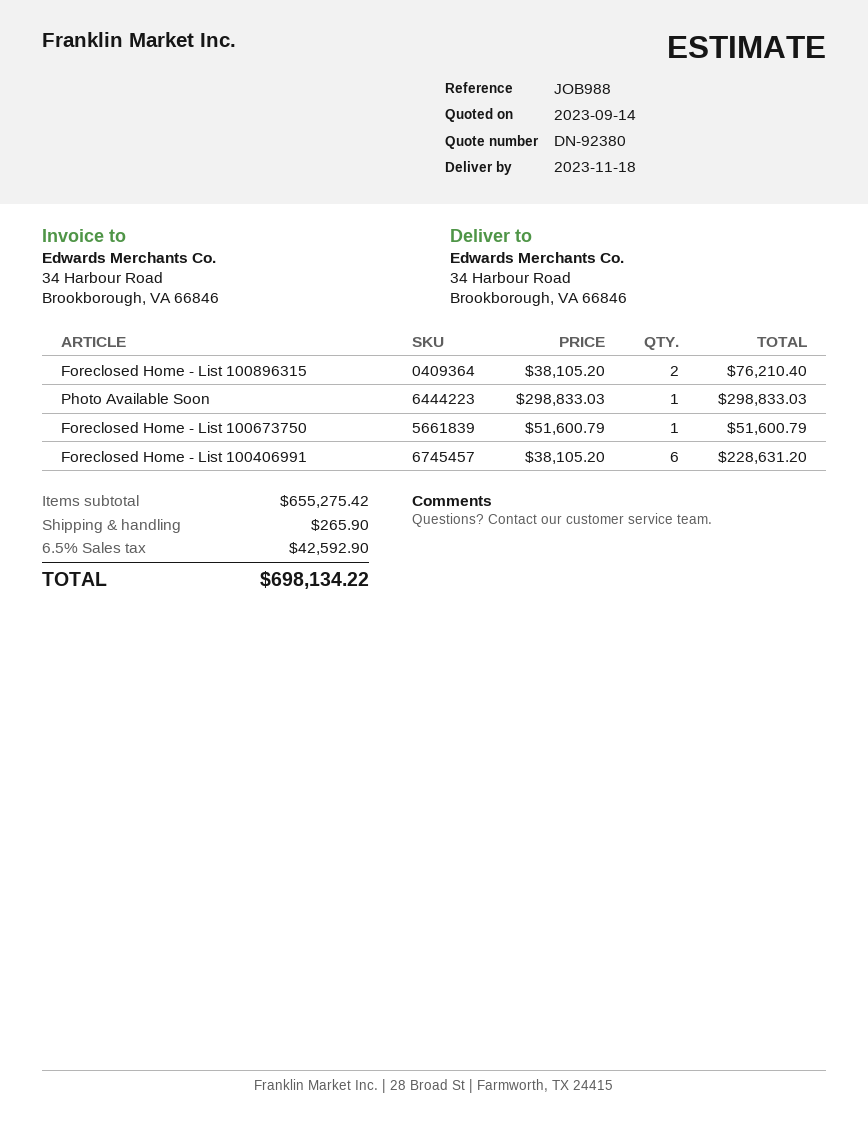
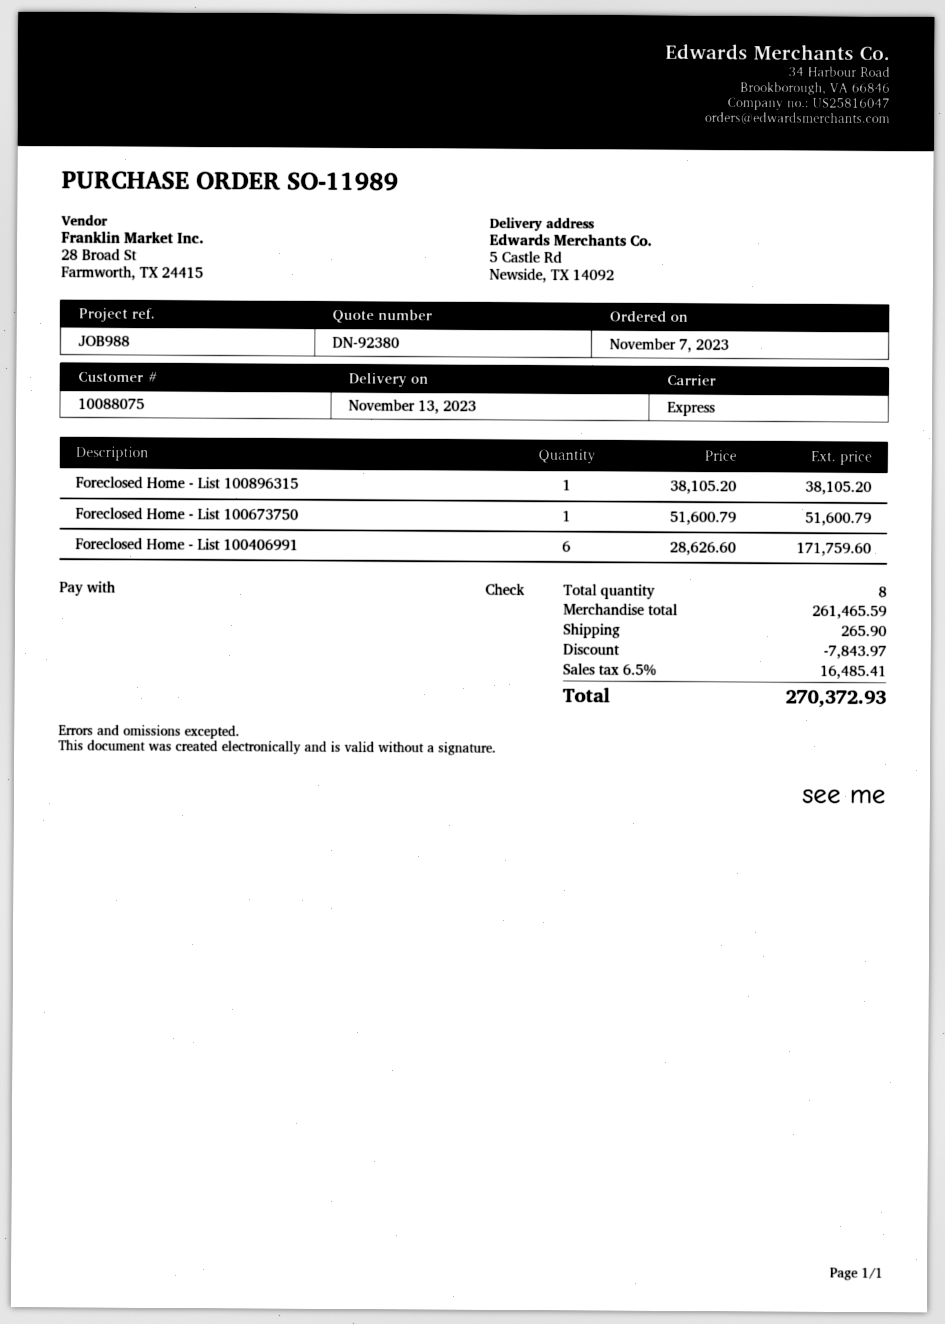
delivery date: 2023-11-18 -> 2023-11-13
ship to: 34 Harbour Road, Brookborough, VA 66846 -> 5 Castle Rd, Newside, TX 14092
Foreclosed Home - List 100896315: 2 x 38105.20 = 76210.40 -> 1 x 38105.20 = 38105.20
Photo Available Soon: 1 x 298833.03 = 298833.03 -> none
Foreclosed Home - List 100406991: 6 x 38105.20 = 228631.20 -> 6 x 28626.60 = 171759.60
subtotal: 655275.42 -> 261465.59
discount: none -> 7843.97
tax: 6.5% = 42592.90 -> 6.5% = 16485.41
total: 698134.22 -> 270372.93

